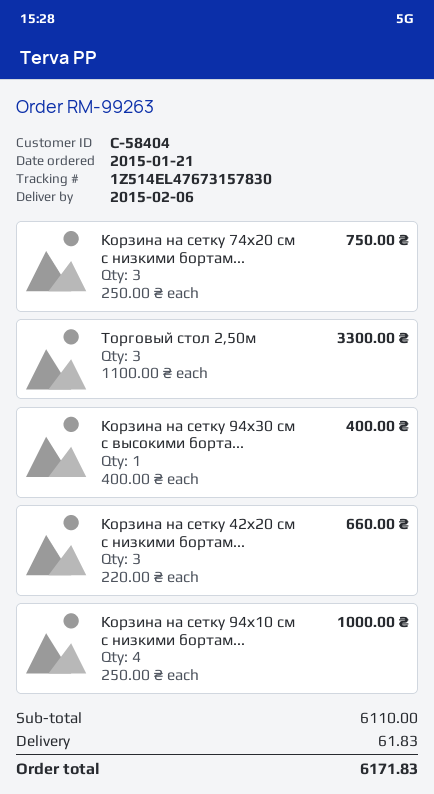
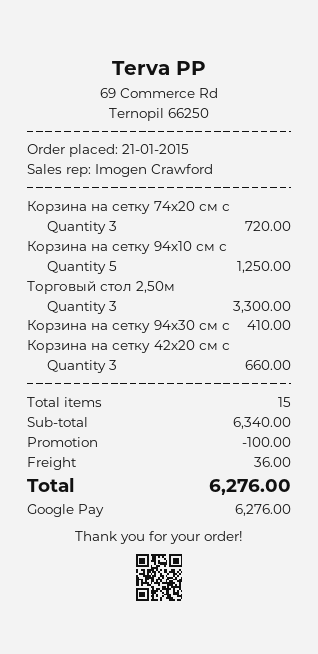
Корзина на сетку 74х20 см с низкими бортам...: 3 for 750.00 -> 3 for 720.00
Корзина на сетку 94х30 см с высокими борта...: 1 for 400.00 -> 1 for 410.00
Корзина на сетку 94х10 см с низкими бортам...: 4 for 1000.00 -> 5 for 1250.00
subtotal: 6110.00 -> 6340.00
discount: none -> 100.00
shipping: 61.83 -> 36.00
total: 6171.83 -> 6276.00

